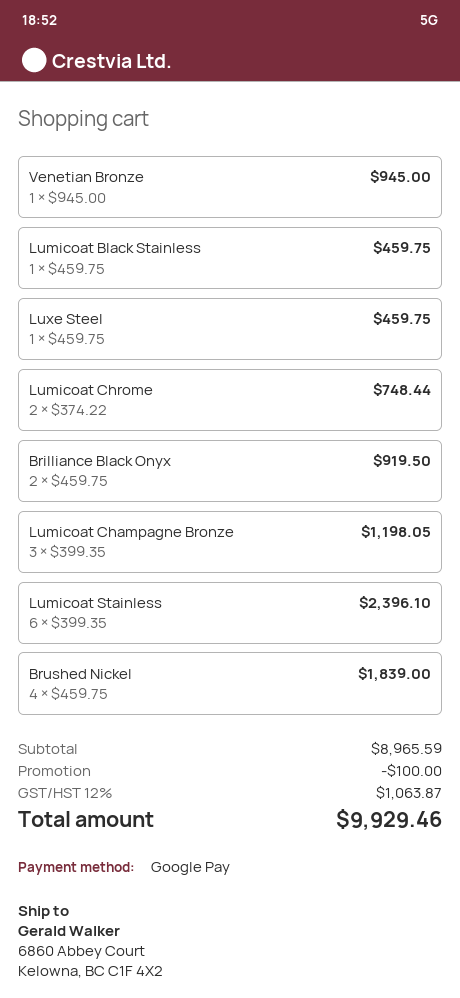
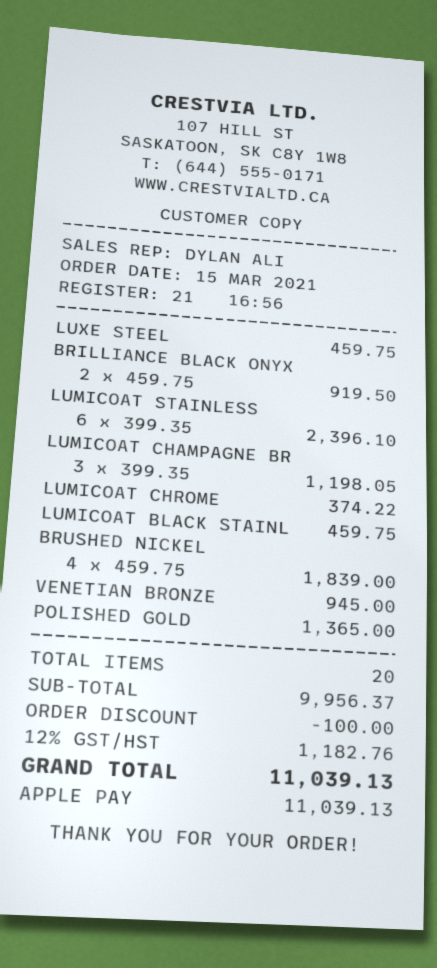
payment method: Google Pay -> Apple Pay
Lumicoat Chrome: 2 x 374.22 = 748.44 -> 1 x 374.22 = 374.22
POLISHED GOLD: none -> 1 x 1365.00 = 1365.00
subtotal: 8965.59 -> 9956.37
tax: 12% = 1063.87 -> 12% = 1182.76
total: 9929.46 -> 11039.13

